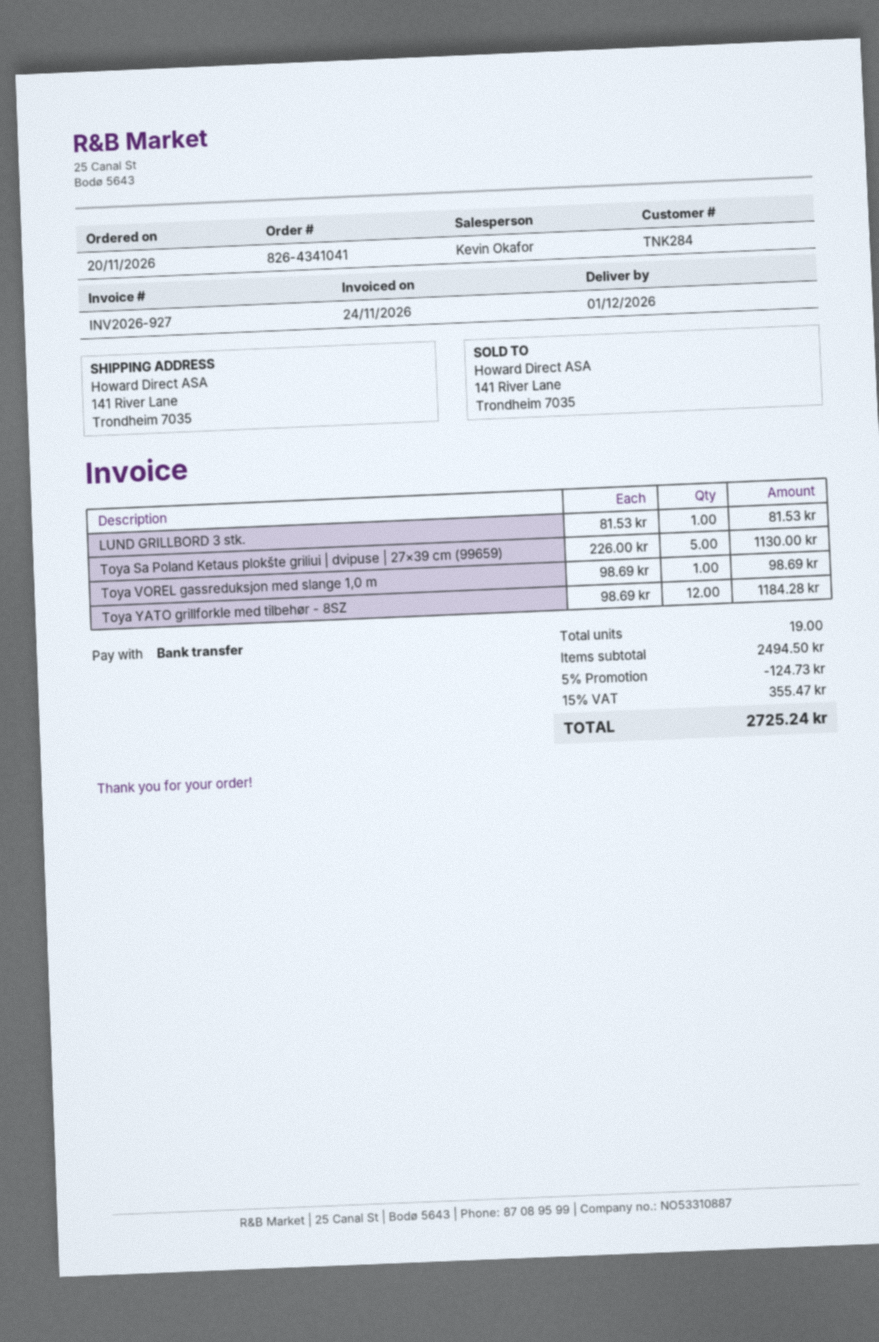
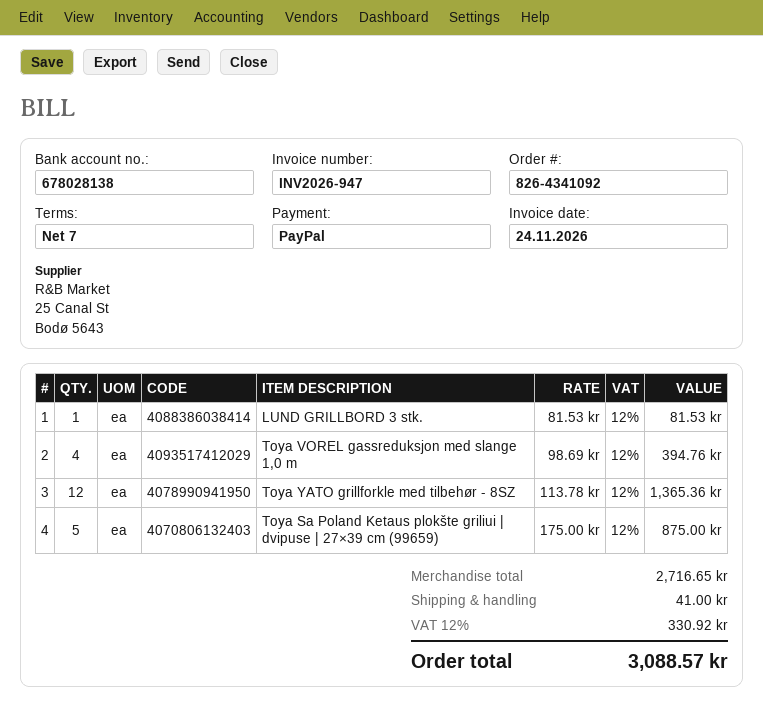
order number: 826-4341041 -> 826-4341092
invoice number: INV2026-927 -> INV2026-947
payment method: bank transfer -> PayPal
Toya Sa Poland Ketaus plokšte griliui | dvipuse | 27×39 cm (99659): 5 x 226.00 = 1130.00 -> 5 x 175.00 = 875.00
Toya VOREL gassreduksjon med slange 1,0 m: 1 x 98.69 = 98.69 -> 4 x 98.69 = 394.76
Toya YATO grillforkle med tilbehør - 8SZ: 12 x 98.69 = 1184.28 -> 12 x 113.78 = 1365.36
subtotal: 2494.50 -> 2716.65
discount: 5% = 124.73 -> none
shipping: none -> 41.00
tax: 15% = 355.47 -> 12% = 330.92
total: 2725.24 -> 3088.57

